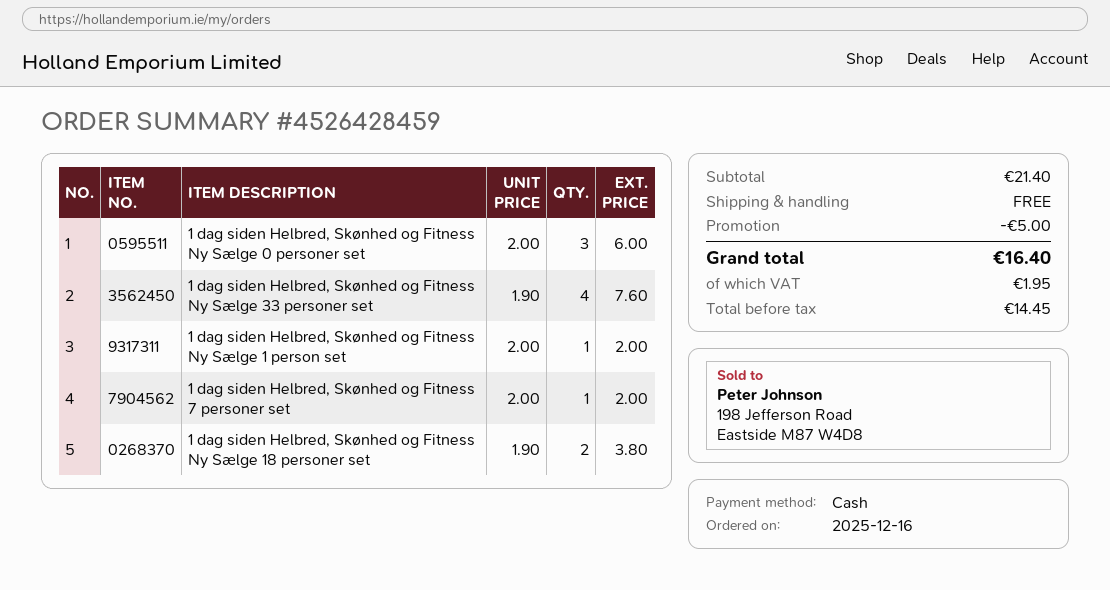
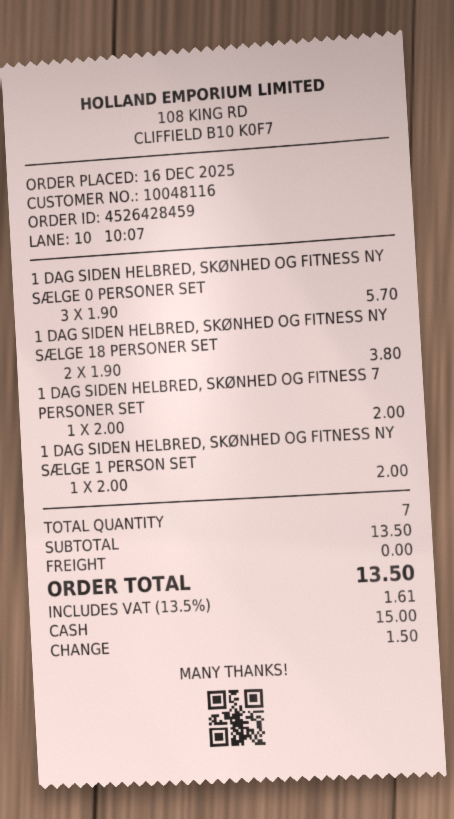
1 dag siden Helbred, Skønhed og Fitness Ny Sælge 0 personer set: 3 x 2.00 = 6.00 -> 3 x 1.90 = 5.70
1 dag siden Helbred, Skønhed og Fitness Ny Sælge 33 personer set: 4 x 1.90 = 7.60 -> none
subtotal: 21.40 -> 13.50
discount: 5.00 -> none
tax: 1.95 -> 1.61
total: 16.40 -> 13.50

